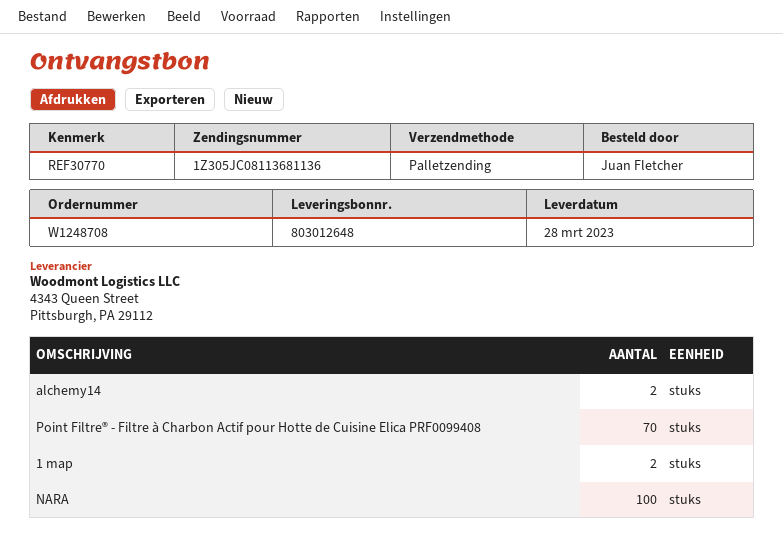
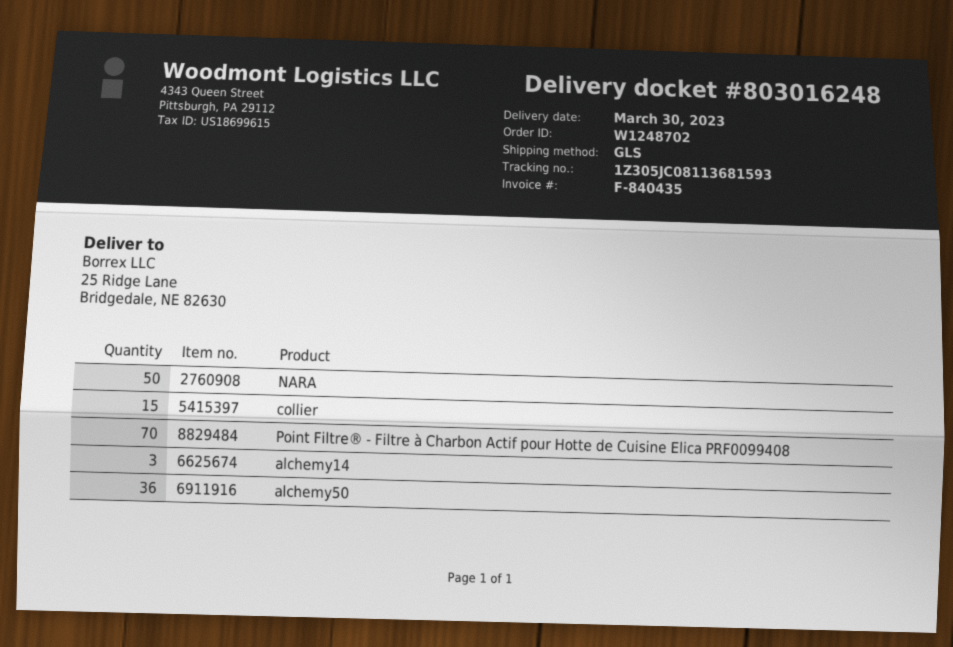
order number: W1248708 -> W1248702
delivery note number: 803012648 -> 803016248
delivery date: 2023-03-28 -> 2023-03-30
shipping method: pallet freight -> GLS
tracking number: 1Z305JC08113681136 -> 1Z305JC08113681593
alchemy14: 2 -> 3
1 map: 2 -> none
NARA: 100 -> 50
collier: none -> 15
alchemy50: none -> 36

